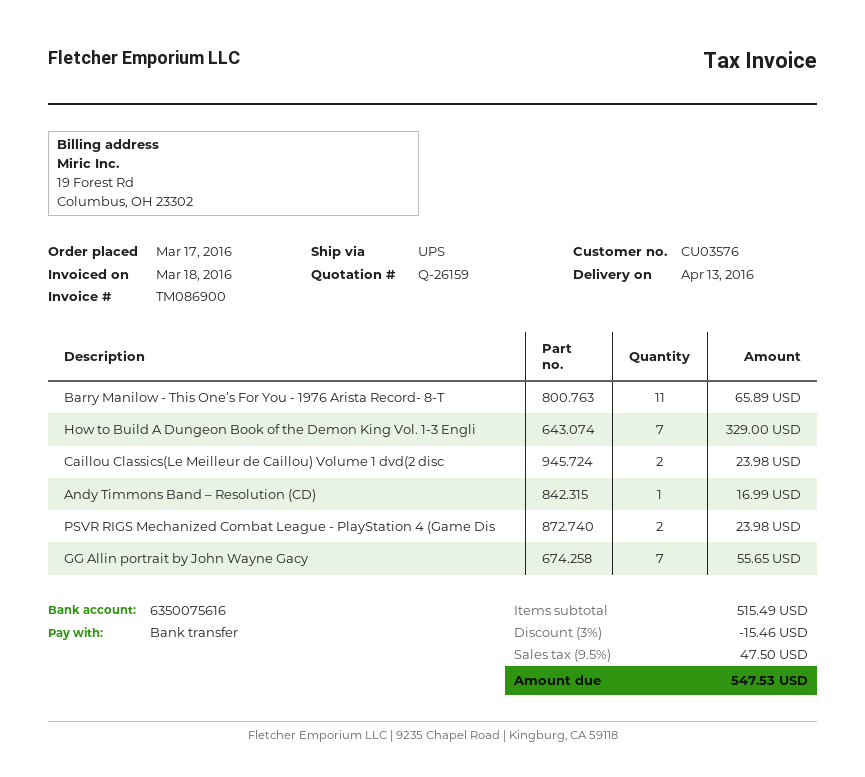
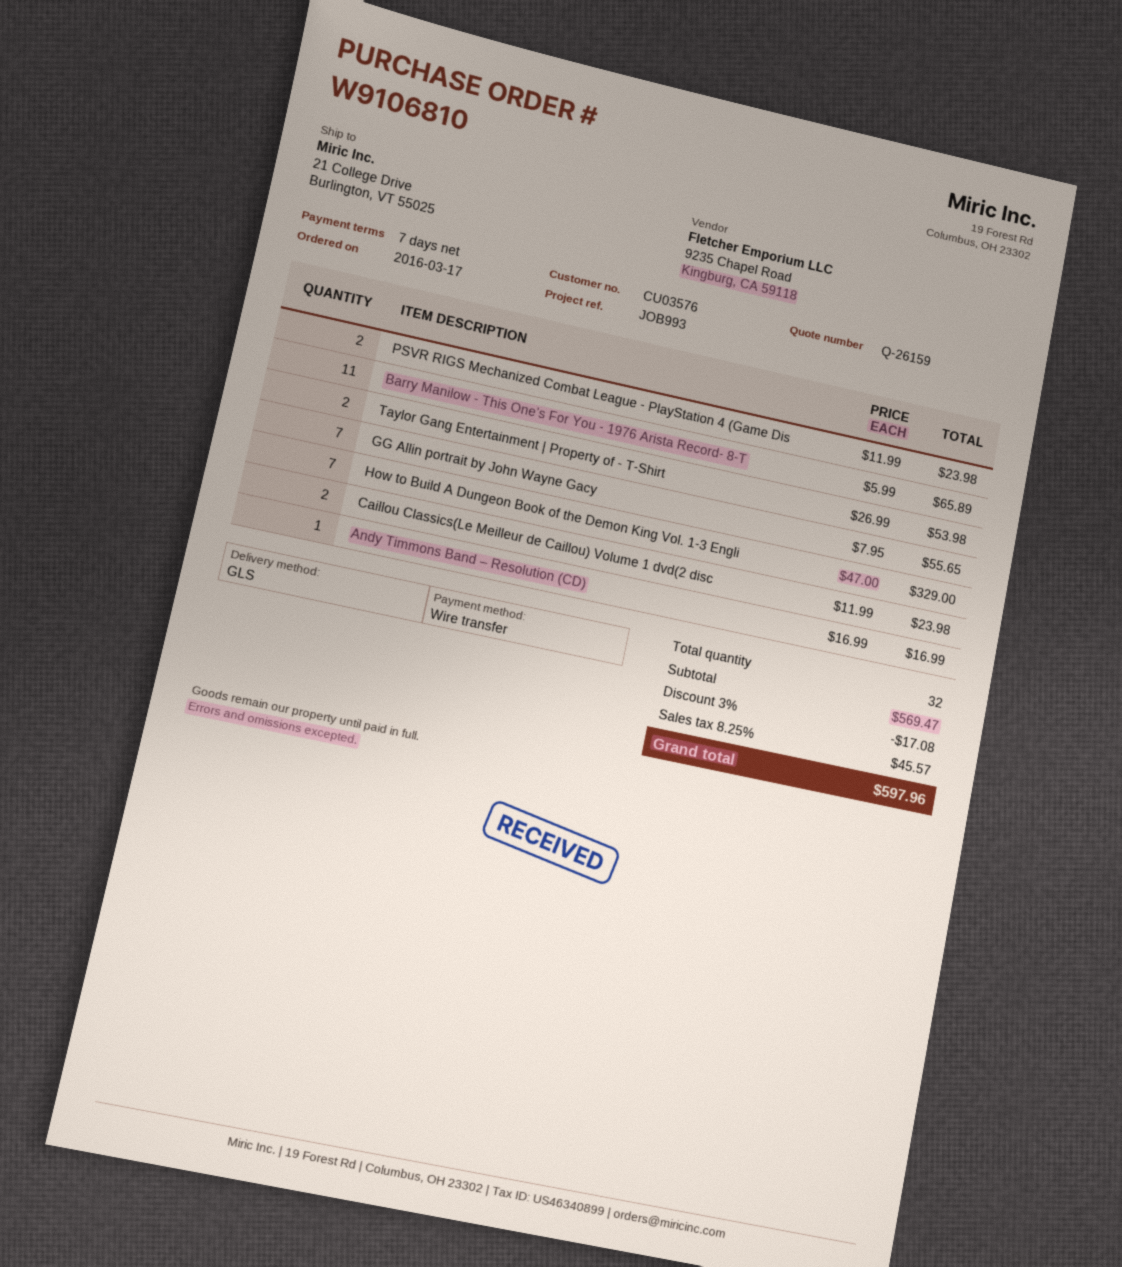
shipping method: UPS -> GLS
Taylor Gang Entertainment | Property of - T-Shirt: none -> 2 for 53.98
subtotal: 515.49 -> 569.47
discount: 3% = 15.46 -> 3% = 17.08
tax: 9.5% = 47.50 -> 8.25% = 45.57
total: 547.53 -> 597.96

